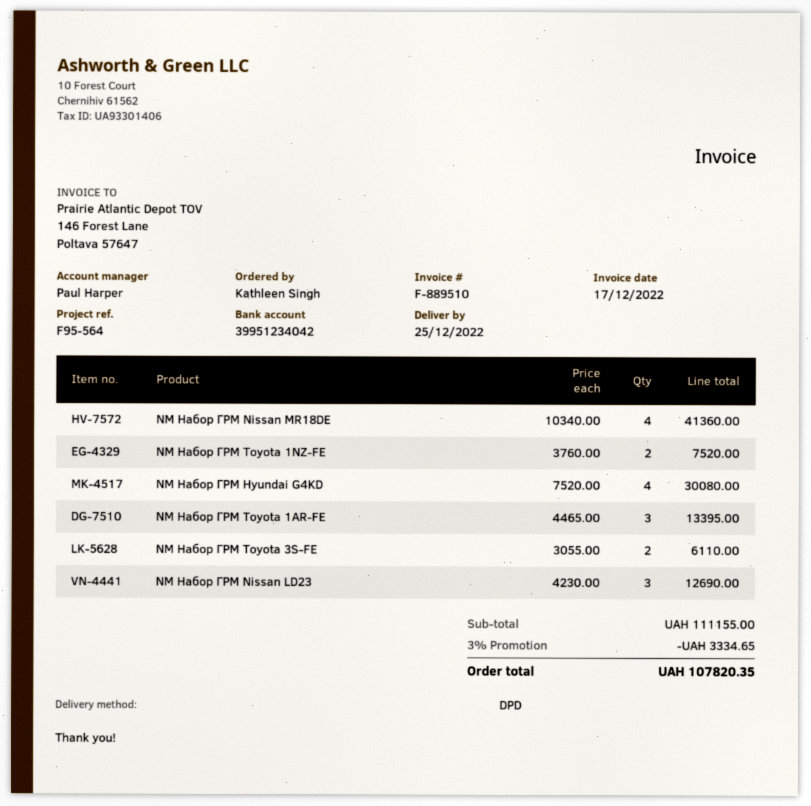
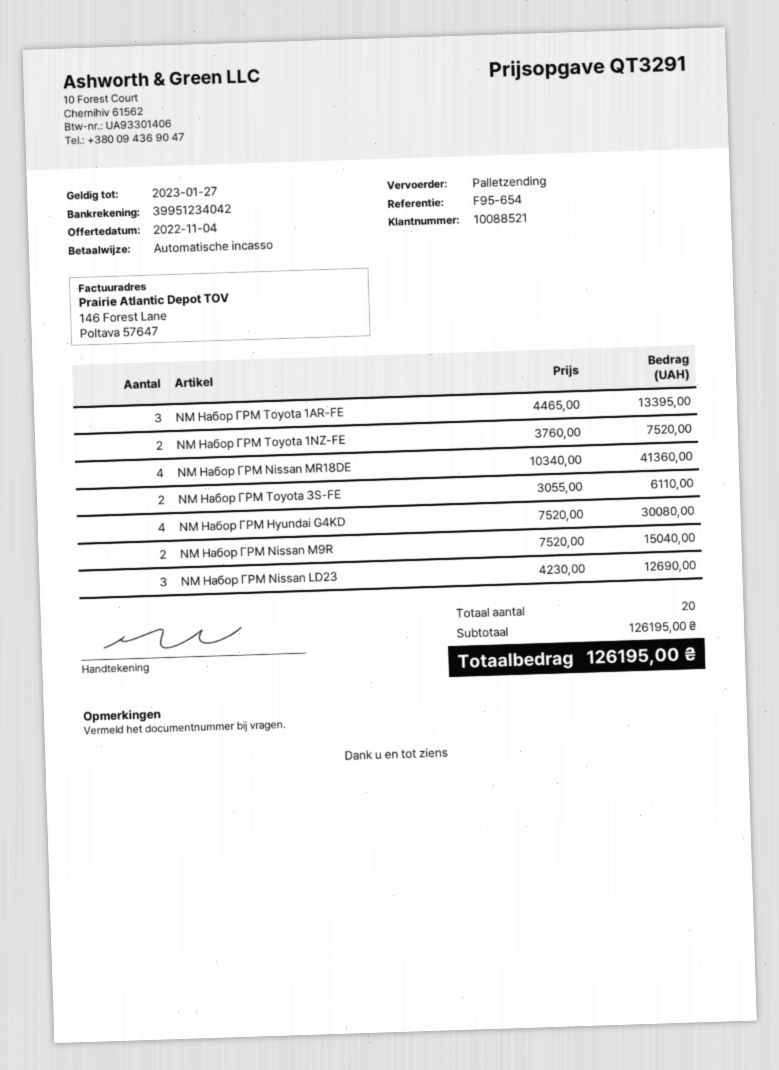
reference: F95-564 -> F95-654
shipping method: DPD -> pallet freight
NM Набор ГРМ Nissan M9R: none -> 2 x 7520.00 = 15040.00
subtotal: 111155.00 -> 126195.00
discount: 3% = 3334.65 -> none
total: 107820.35 -> 126195.00

